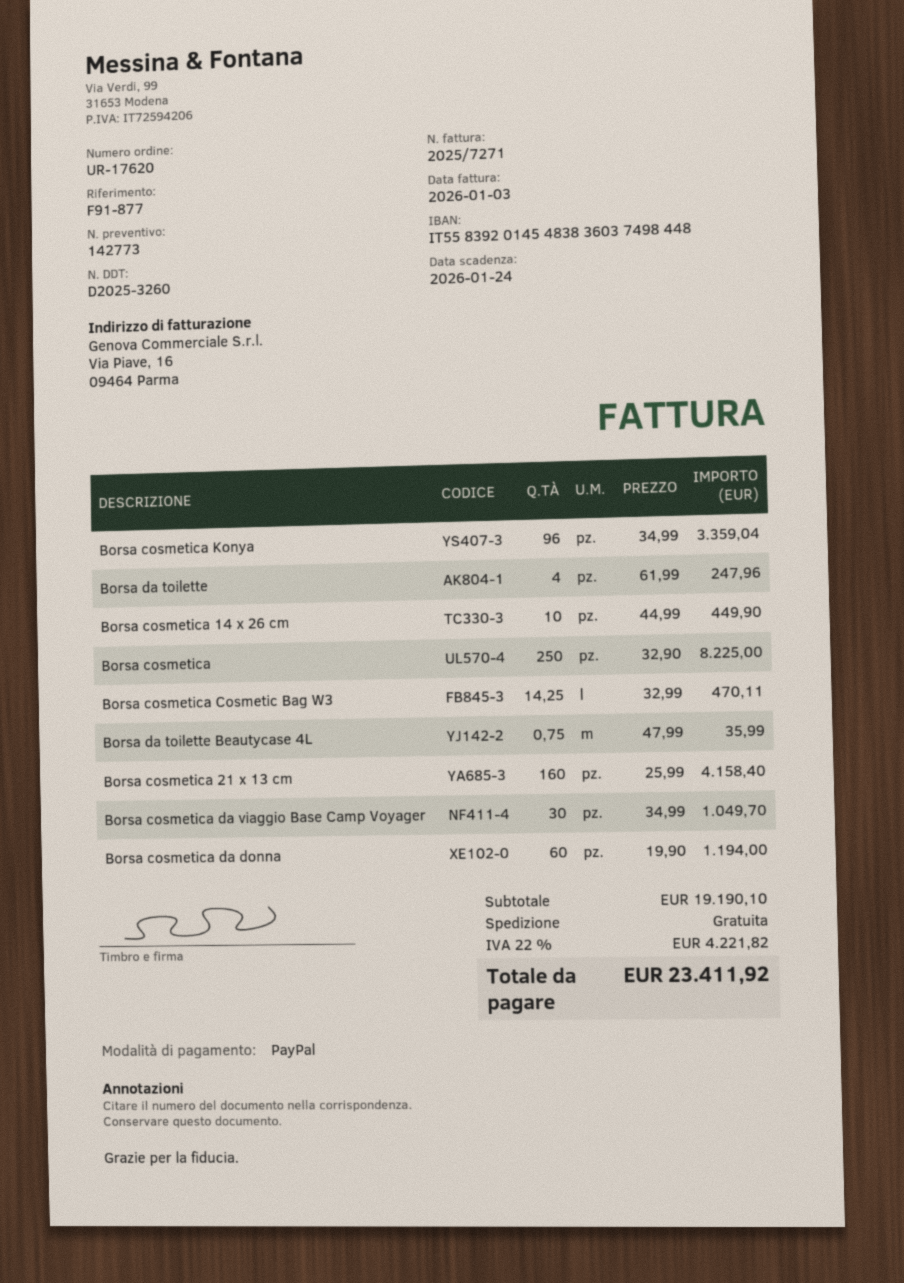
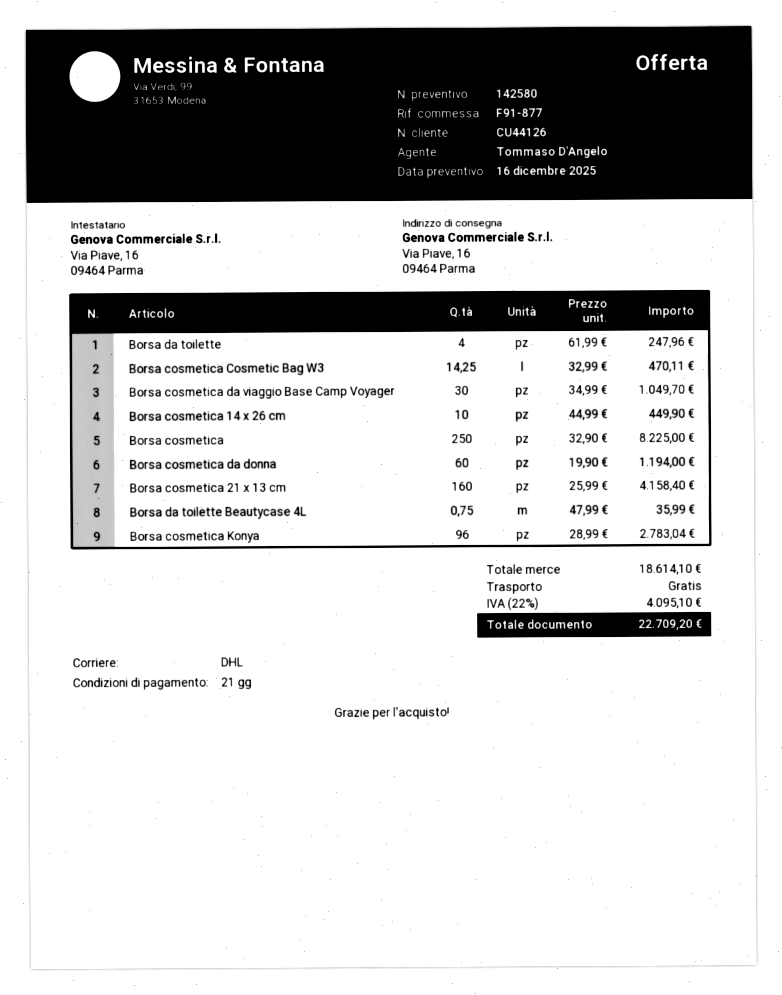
quote number: 142773 -> 142580
Borsa cosmetica Konya: 96 x 34.99 = 3359.04 -> 96 x 28.99 = 2783.04
subtotal: 19190.10 -> 18614.10
tax: 22% = 4221.82 -> 22% = 4095.10
total: 23411.92 -> 22709.20

